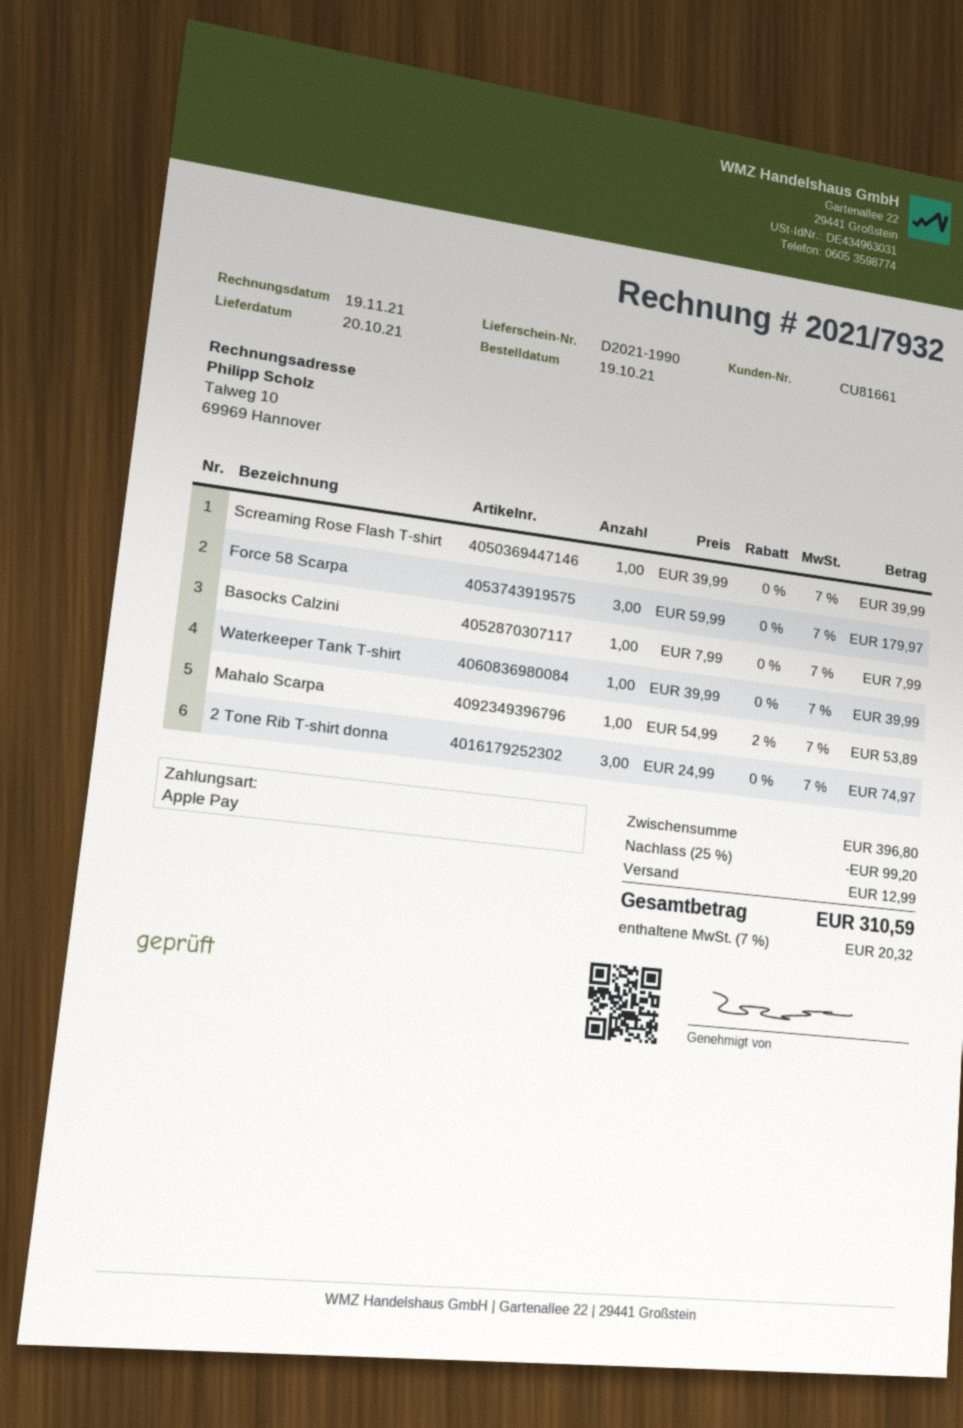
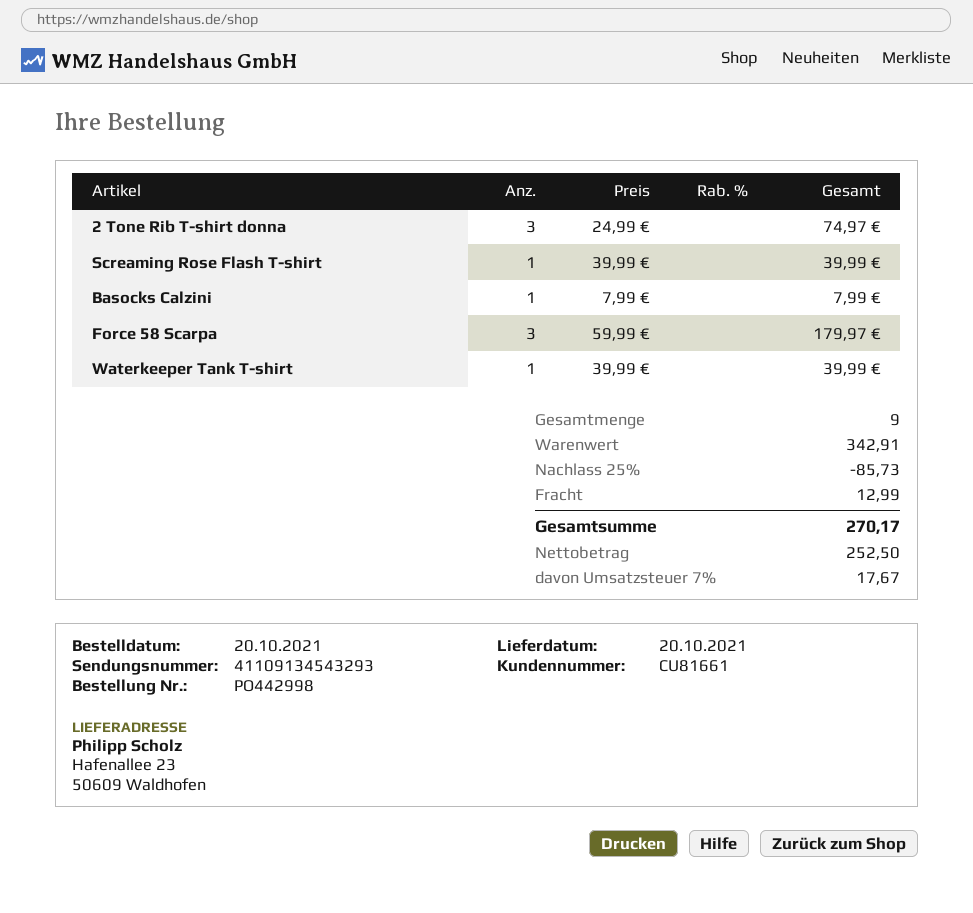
order date: 2021-10-19 -> 2021-10-20
Mahalo Scarpa: 1 x 54.99 - 2% = 53.89 -> none
subtotal: 396.80 -> 342.91
discount: 25% = 99.20 -> 25% = 85.73
tax: 7% = 20.32 -> 7% = 17.67
total: 310.59 -> 270.17

